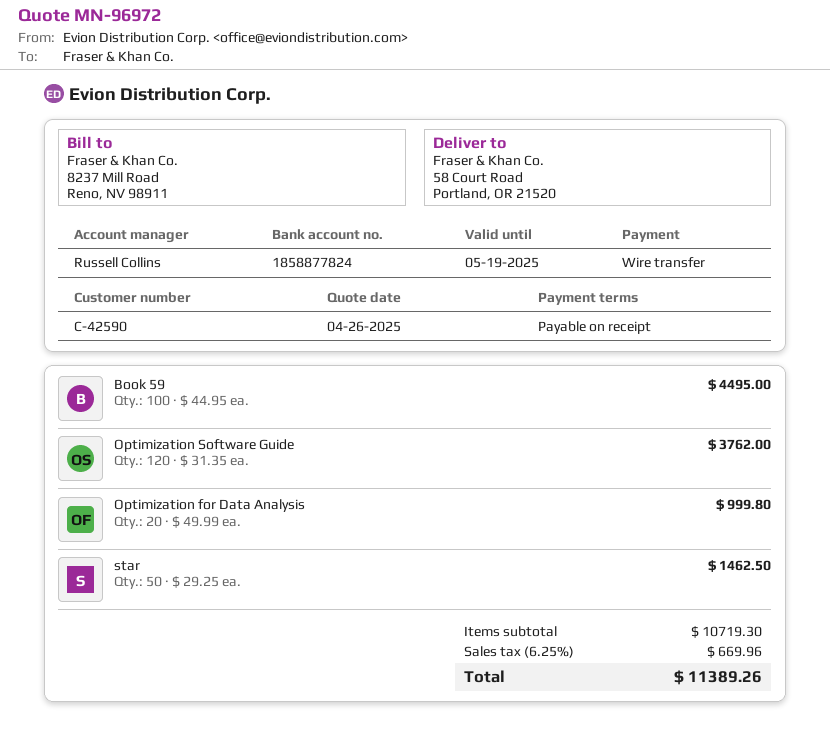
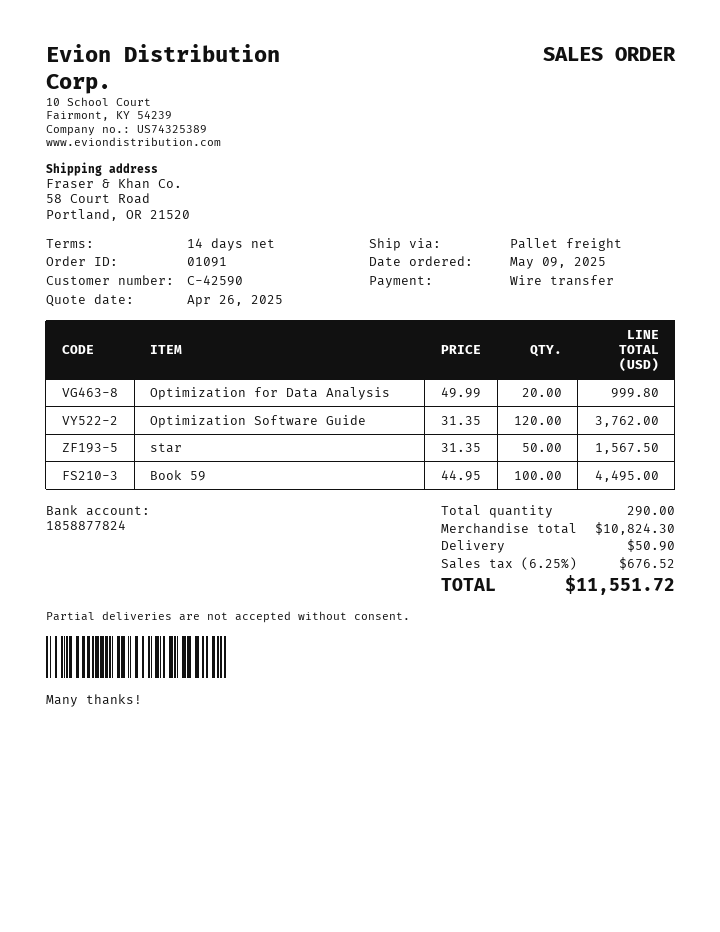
payment terms: on receipt -> 14 days
star: 50 x 29.25 = 1462.50 -> 50 x 31.35 = 1567.50
subtotal: 10719.30 -> 10824.30
shipping: none -> 50.90
tax: 6.25% = 669.96 -> 6.25% = 676.52
total: 11389.26 -> 11551.72

